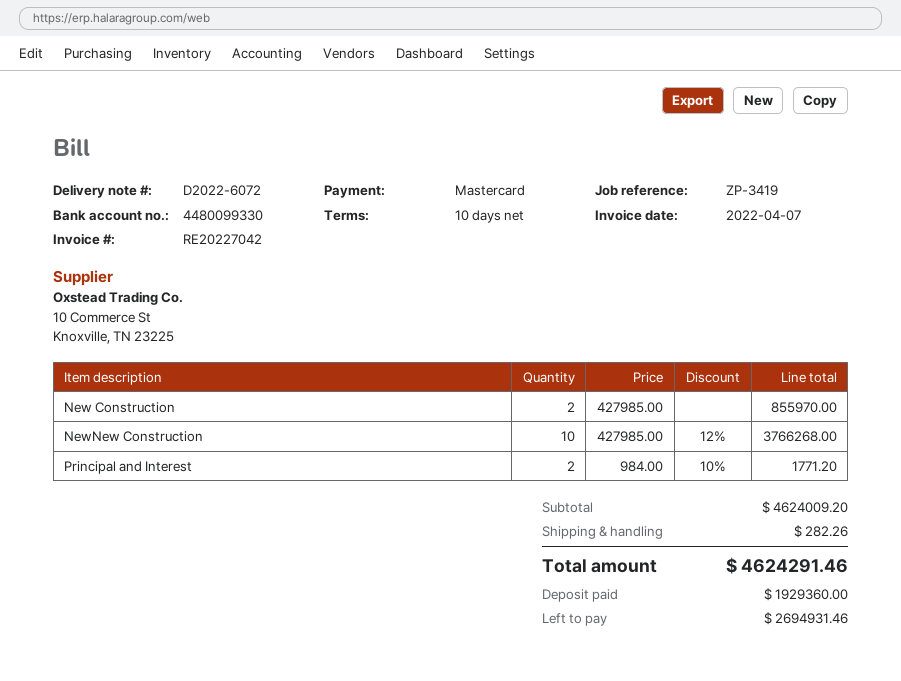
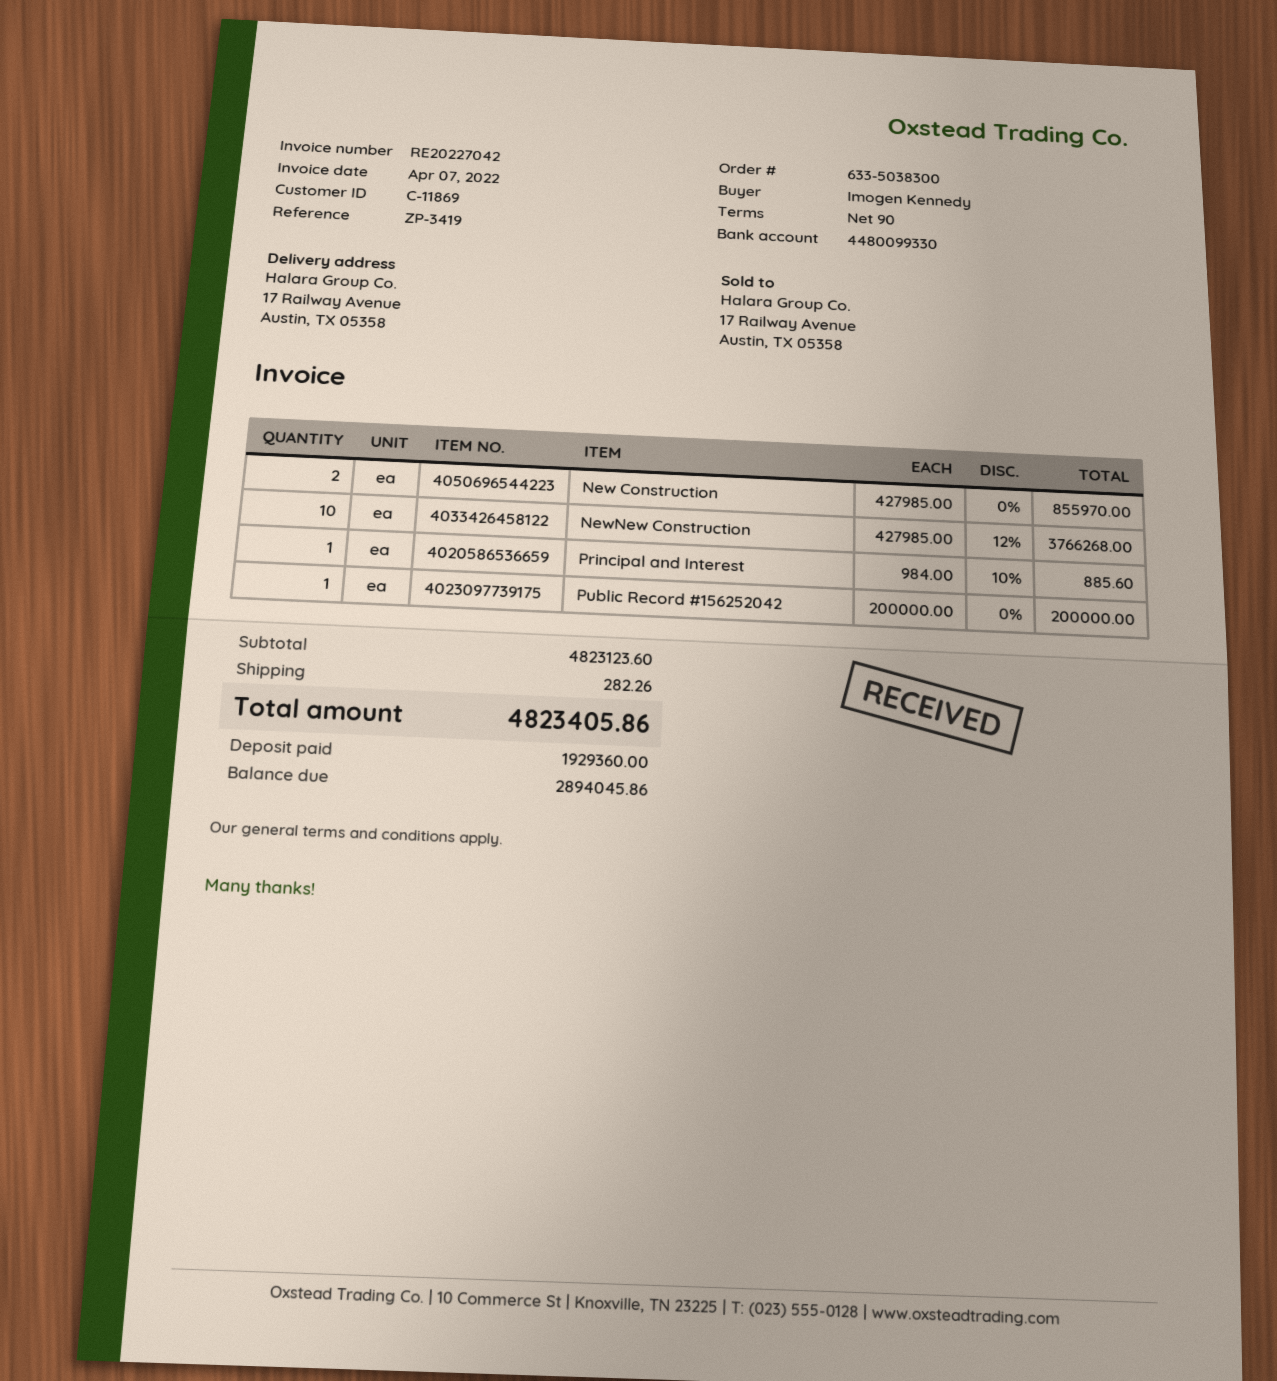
payment terms: 10 days -> 90 days
Principal and Interest: 2 x 984.00 - 10% = 1771.20 -> 1 x 984.00 - 10% = 885.60
Public Record #156252042: none -> 1 x 200000.00 = 200000.00
subtotal: 4624009.20 -> 4823123.60
total: 4624291.46 -> 4823405.86
balance: 2694931.46 -> 2894045.86

